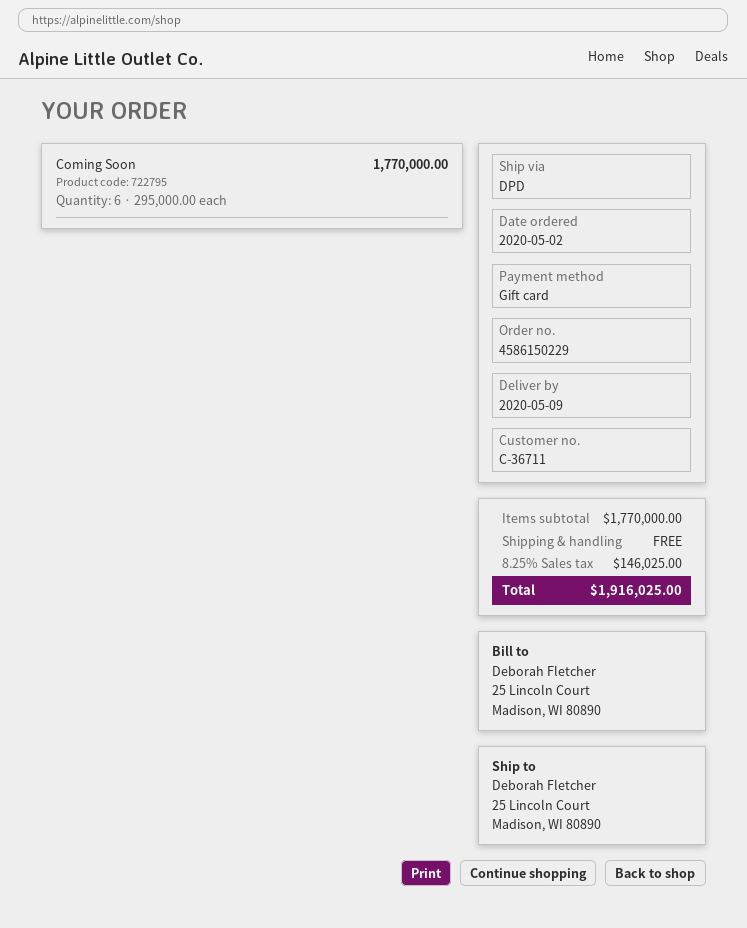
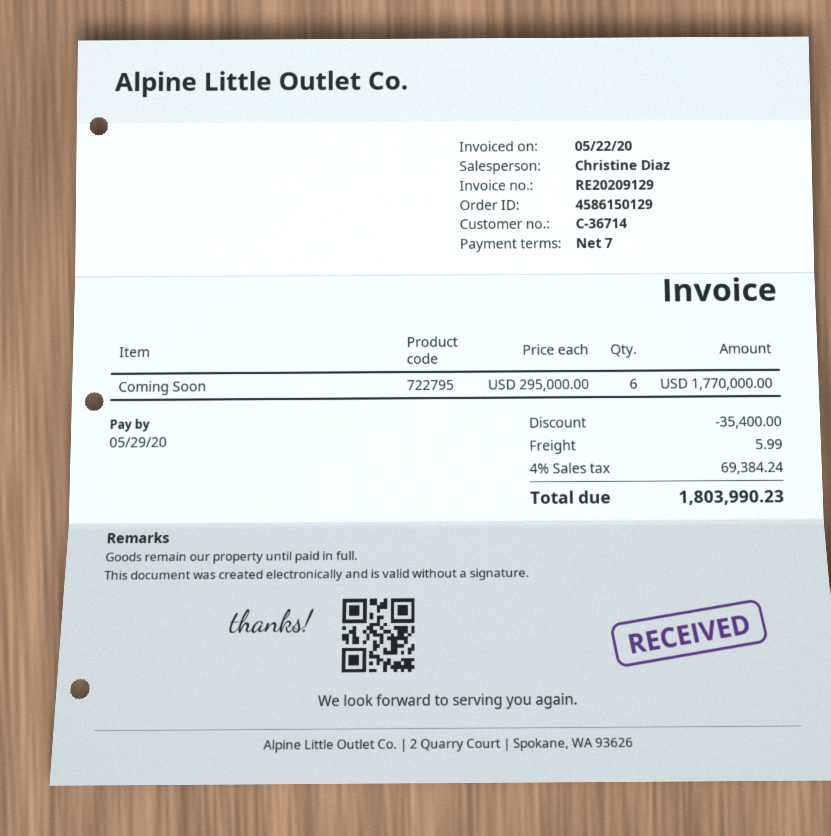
order number: 4586150229 -> 4586150129
customer number: C-36711 -> C-36714
discount: none -> 35400.00
shipping: 0.00 -> 5.99
tax: 8.25% = 146025.00 -> 4% = 69384.24
total: 1916025.00 -> 1803990.23

